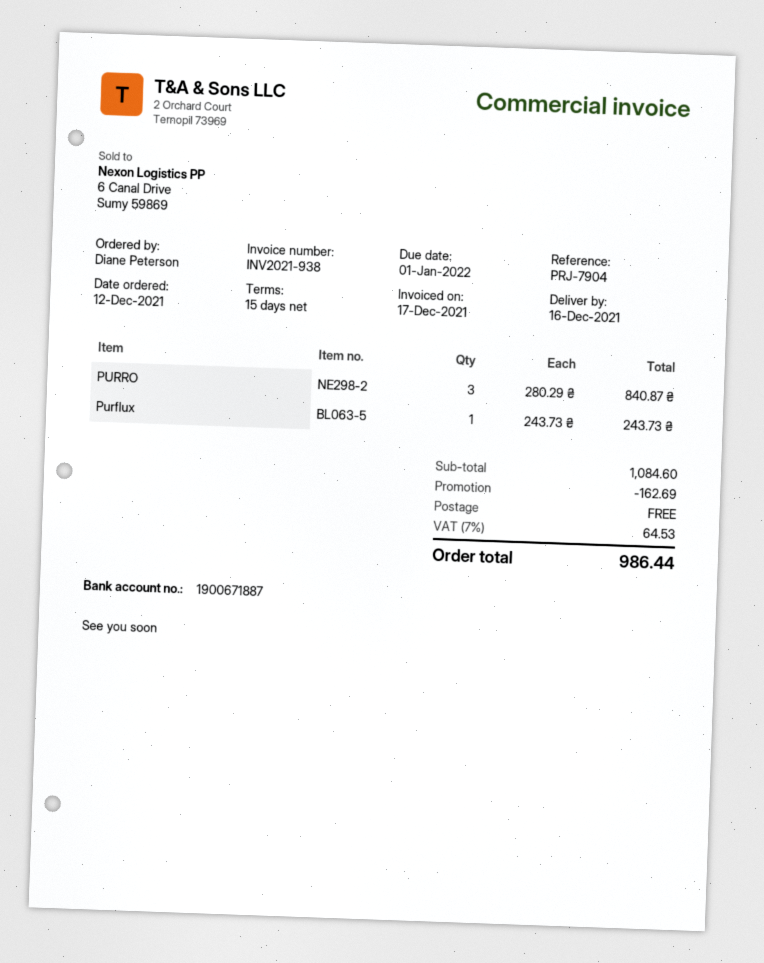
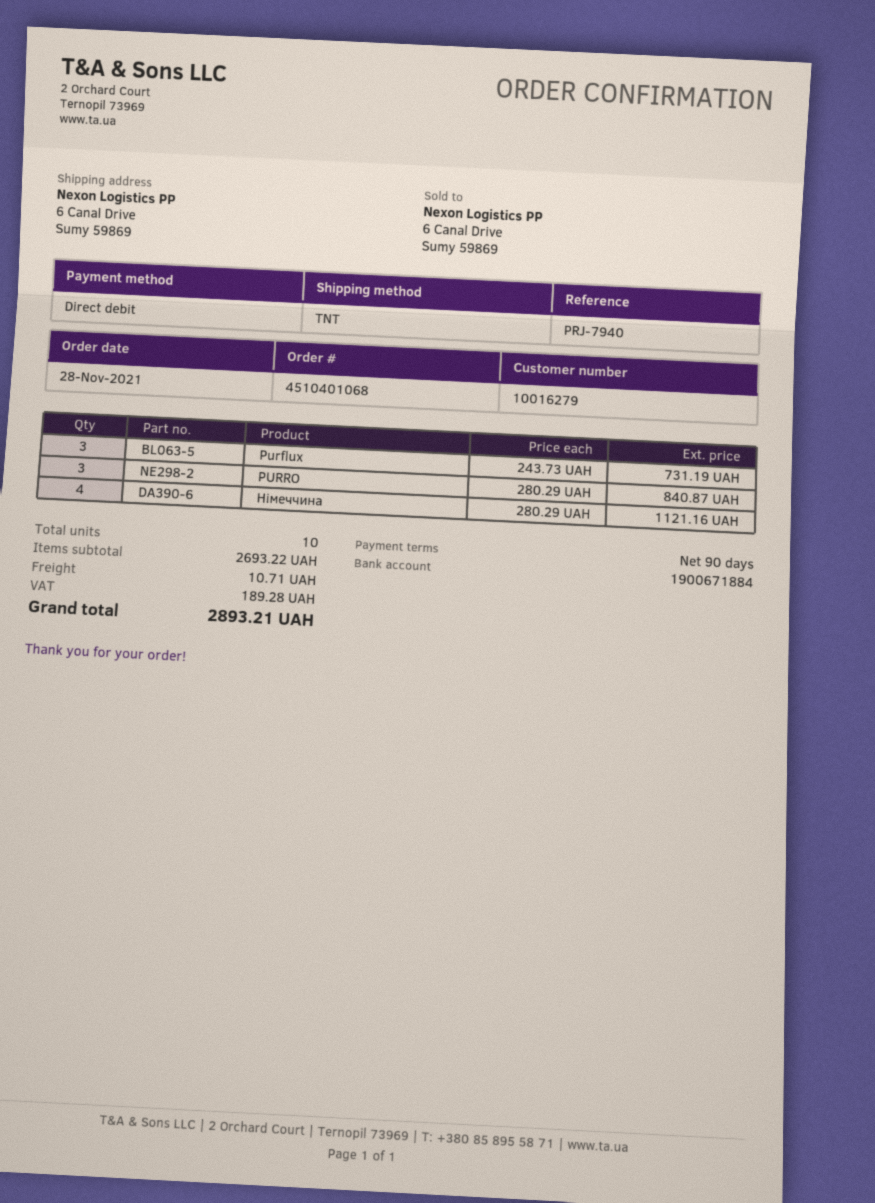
order date: 2021-12-12 -> 2021-11-28
payment terms: 15 days -> 90 days
reference: PRJ-7904 -> PRJ-7940
bank account: 1900671887 -> 1900671884
Purflux: 1 x 243.73 = 243.73 -> 3 x 243.73 = 731.19
Німеччина: none -> 4 x 280.29 = 1121.16
subtotal: 1084.60 -> 2693.22
discount: 162.69 -> none
shipping: 0.00 -> 10.71
tax: 64.53 -> 189.28
total: 986.44 -> 2893.21

